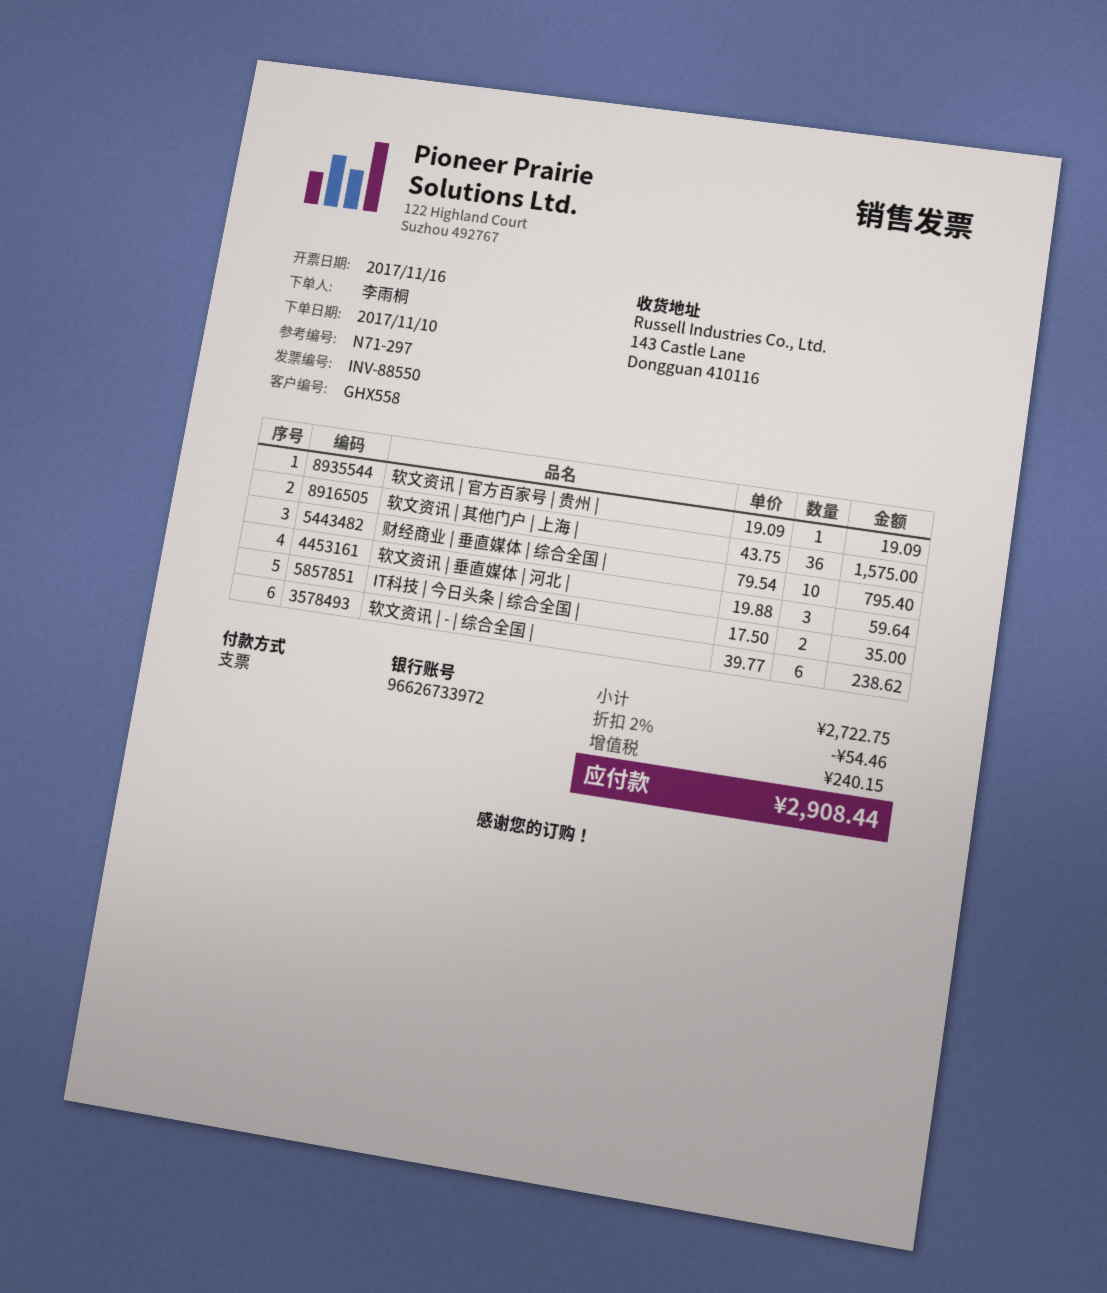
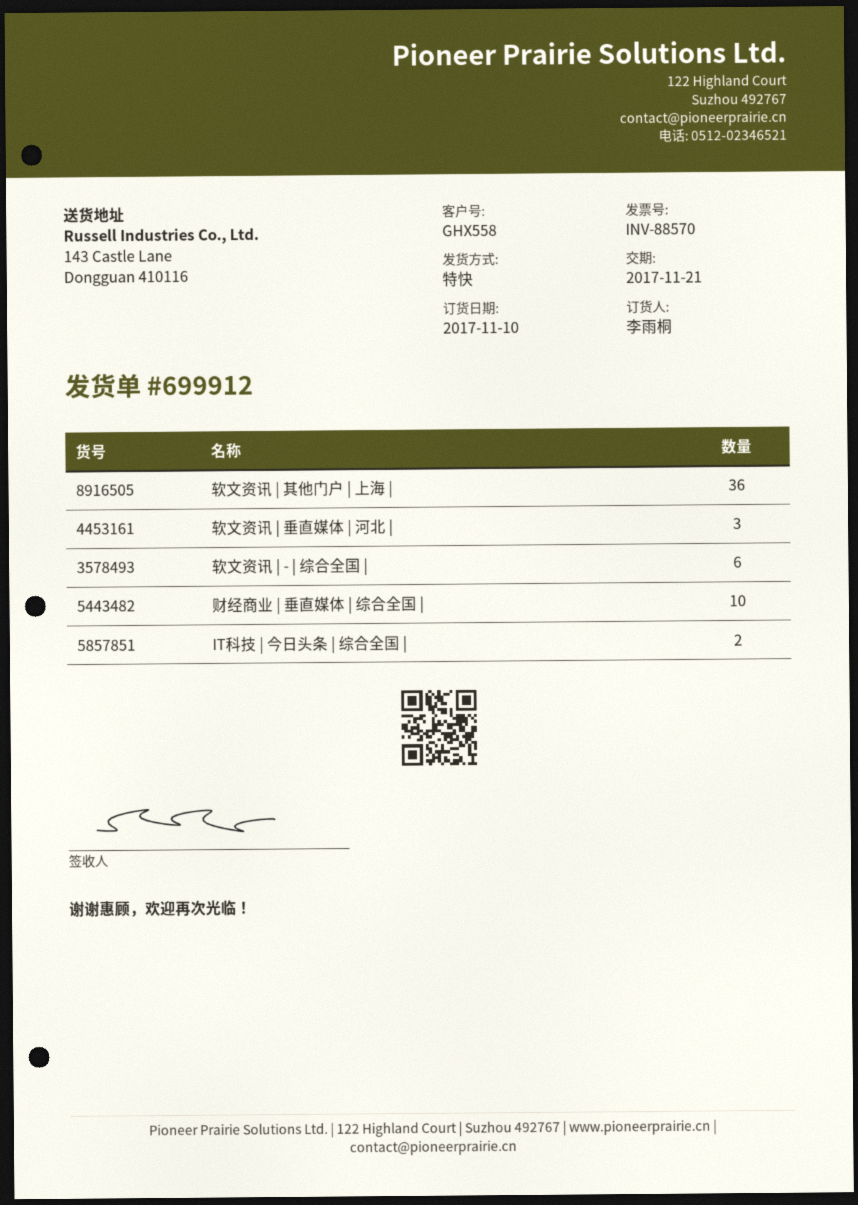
invoice number: INV-88550 -> INV-88570
软文资讯 | 官方百家号 | 贵州 |: 1 -> none

